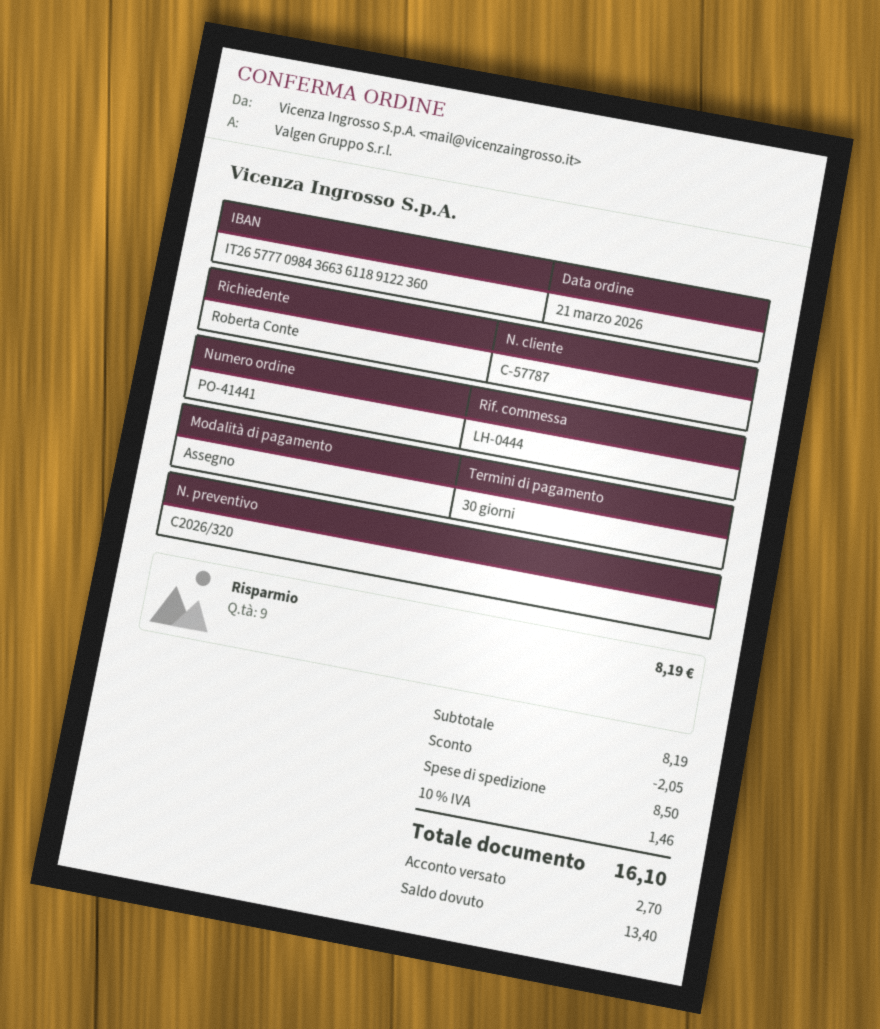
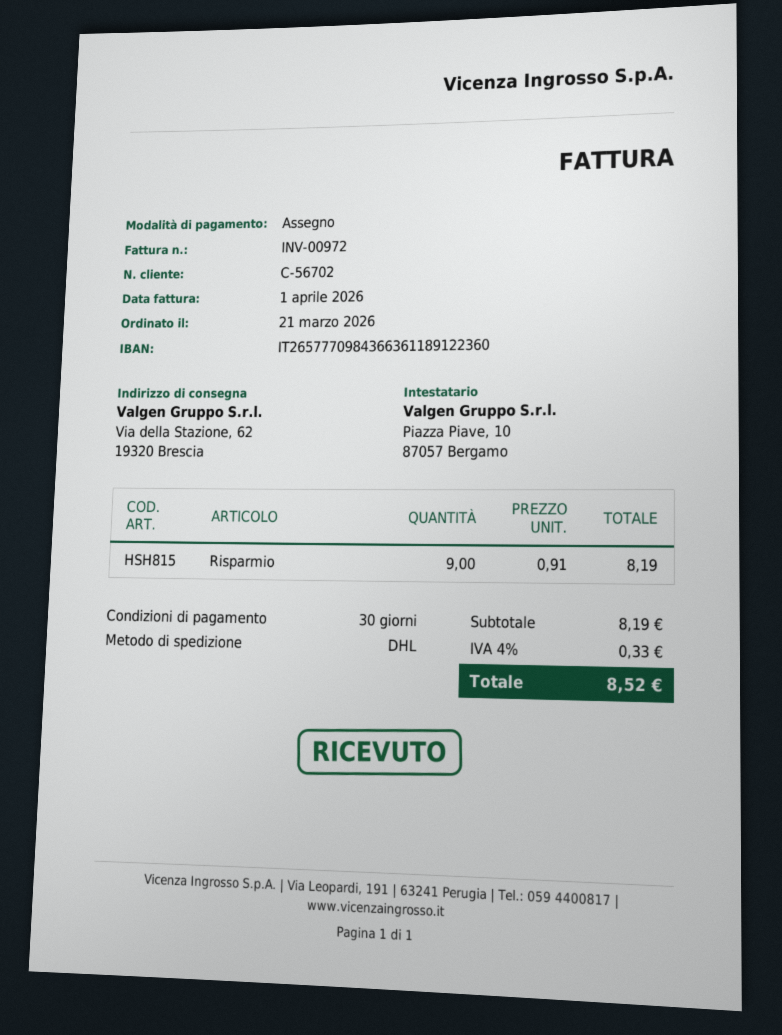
customer number: C-57787 -> C-56702
discount: 2.05 -> none
shipping: 8.50 -> none
tax: 10% = 1.46 -> 4% = 0.33
total: 16.10 -> 8.52

